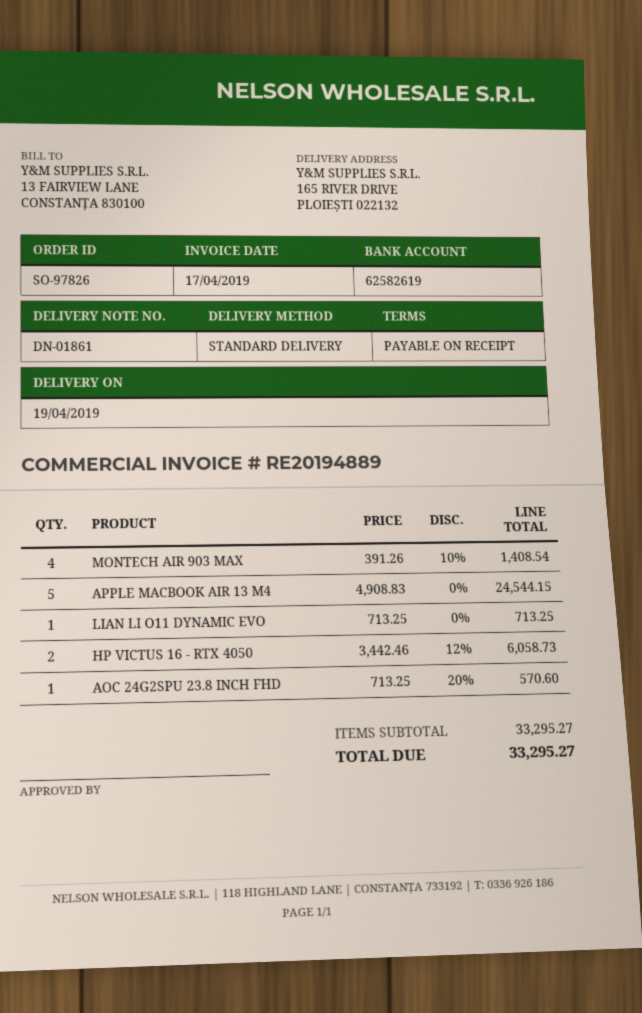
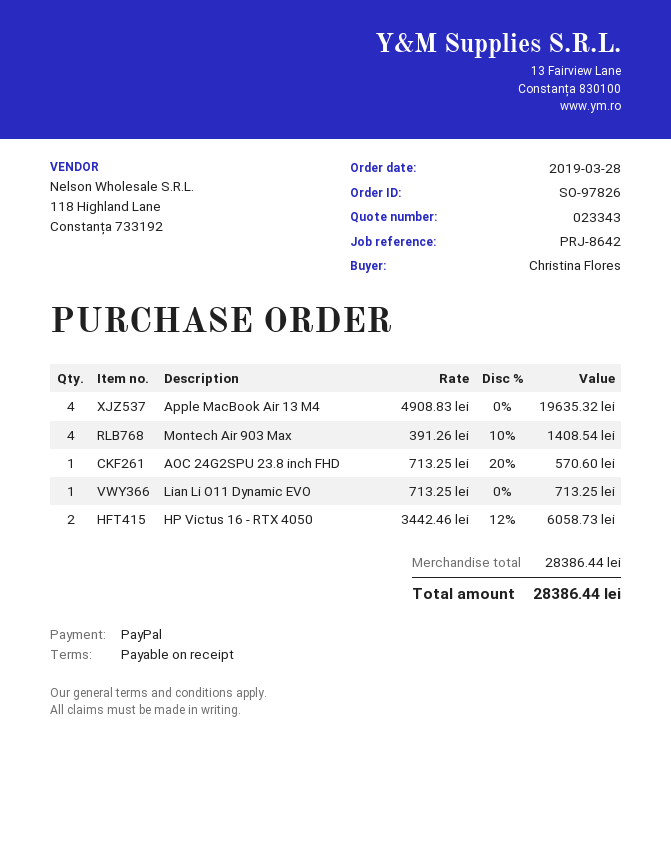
APPLE MACBOOK AIR 13 M4: 5 x 4908.83 = 24544.15 -> 4 x 4908.83 = 19635.32
subtotal: 33295.27 -> 28386.44
total: 33295.27 -> 28386.44

